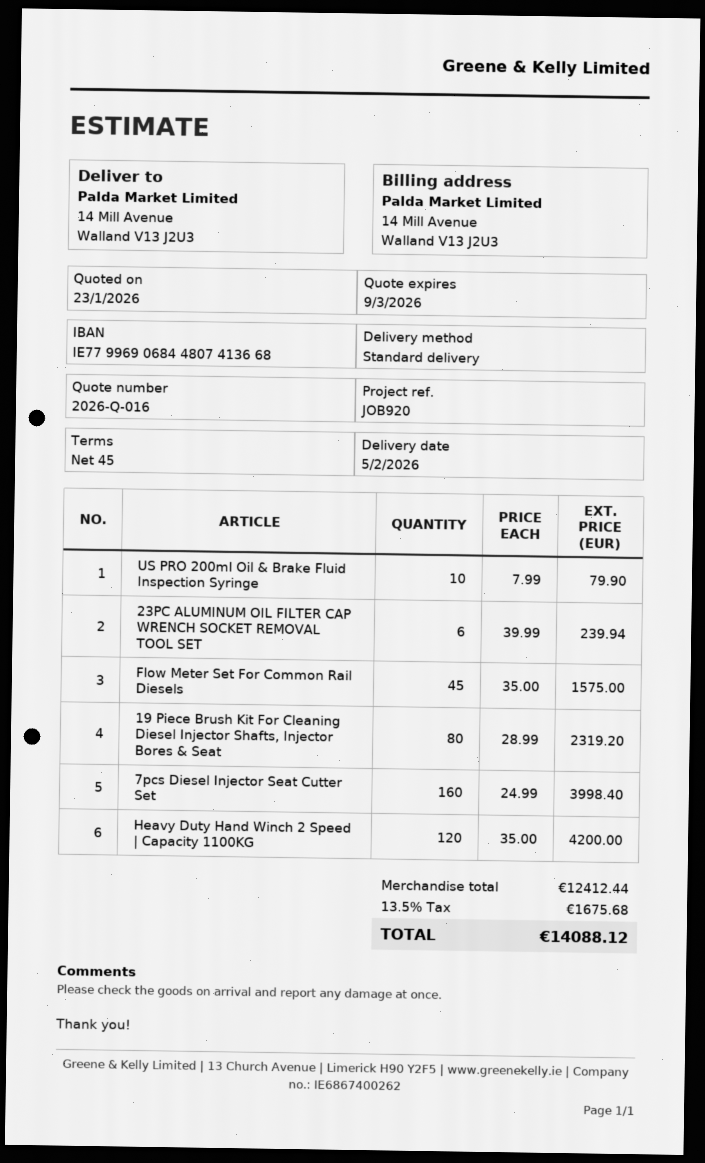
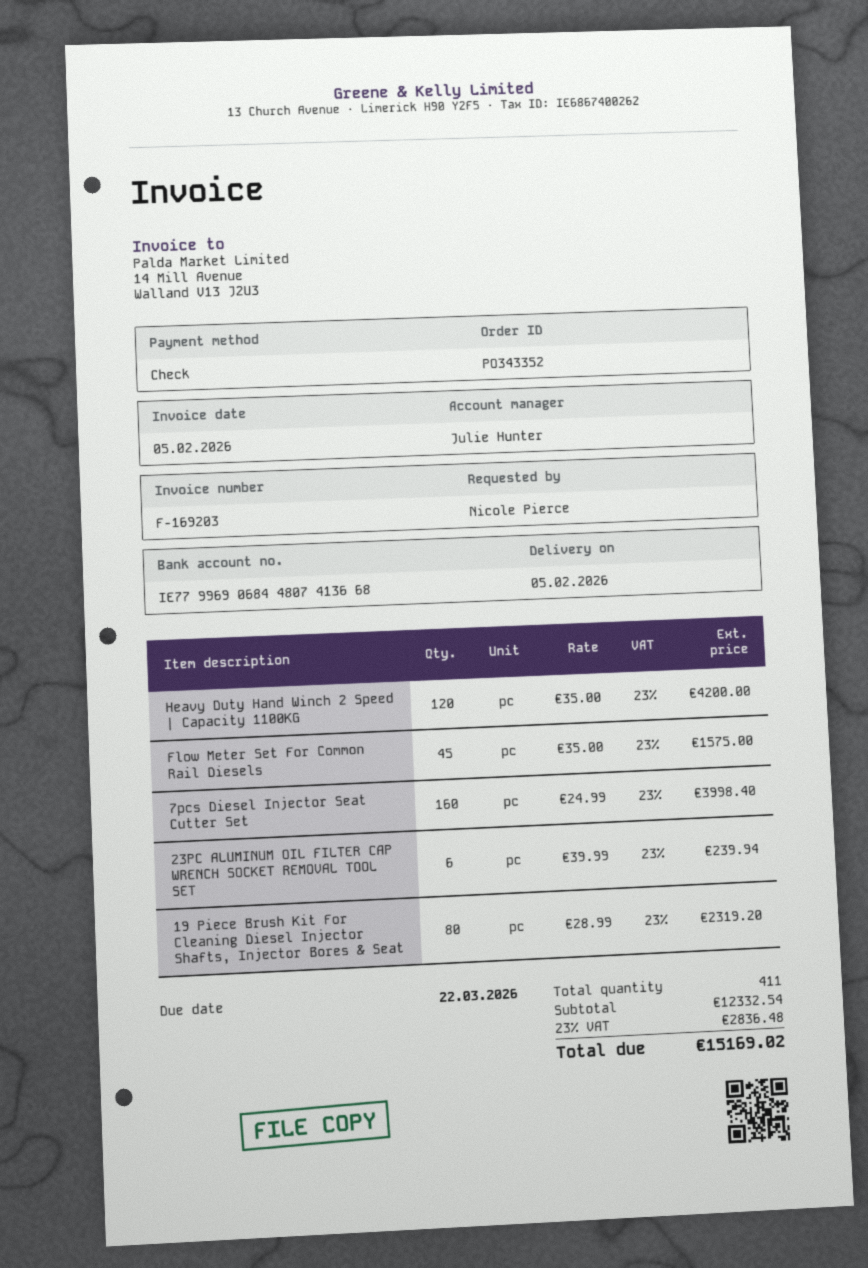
US PRO 200ml Oil & Brake Fluid Inspection Syringe: 10 x 7.99 = 79.90 -> none
subtotal: 12412.44 -> 12332.54
tax: 13.5% = 1675.68 -> 23% = 2836.48
total: 14088.12 -> 15169.02

